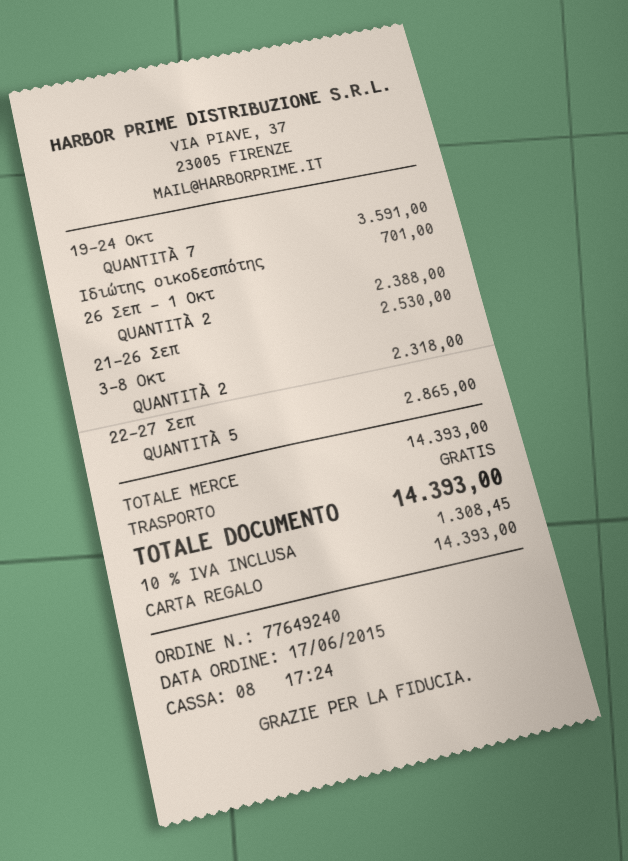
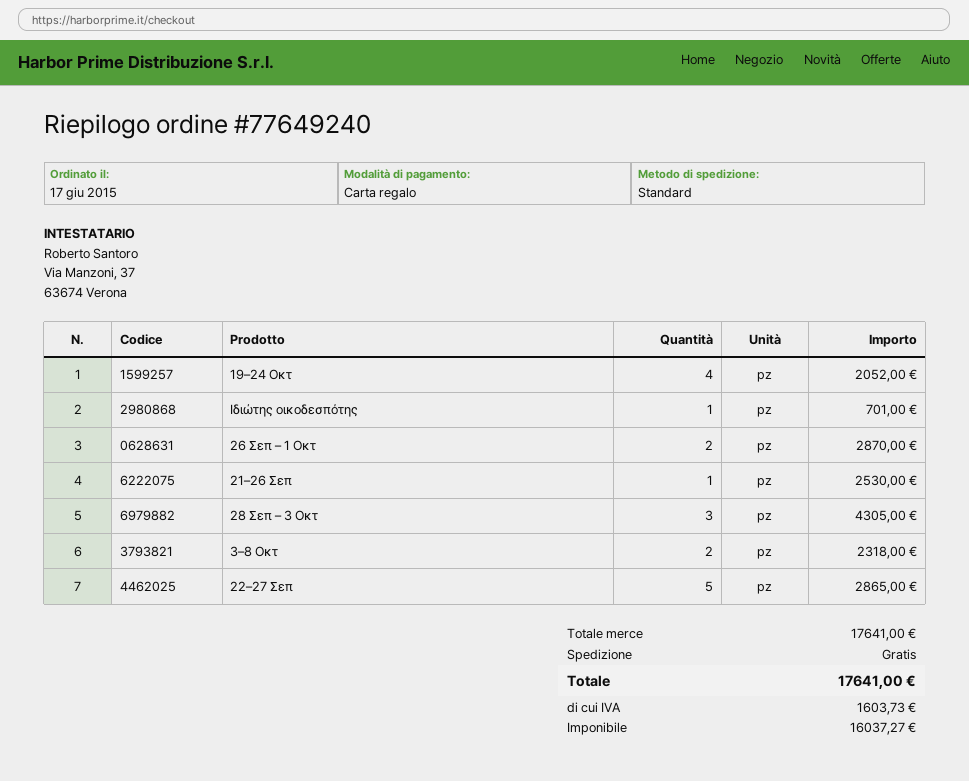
19–24 Οκτ: 7 for 3591.00 -> 4 for 2052.00
26 Σεπ – 1 Οκτ: 2 for 2388.00 -> 2 for 2870.00
28 Σεπ – 3 Οκτ: none -> 3 for 4305.00
subtotal: 14393.00 -> 17641.00
tax: 1308.45 -> 1603.73
total: 14393.00 -> 17641.00

